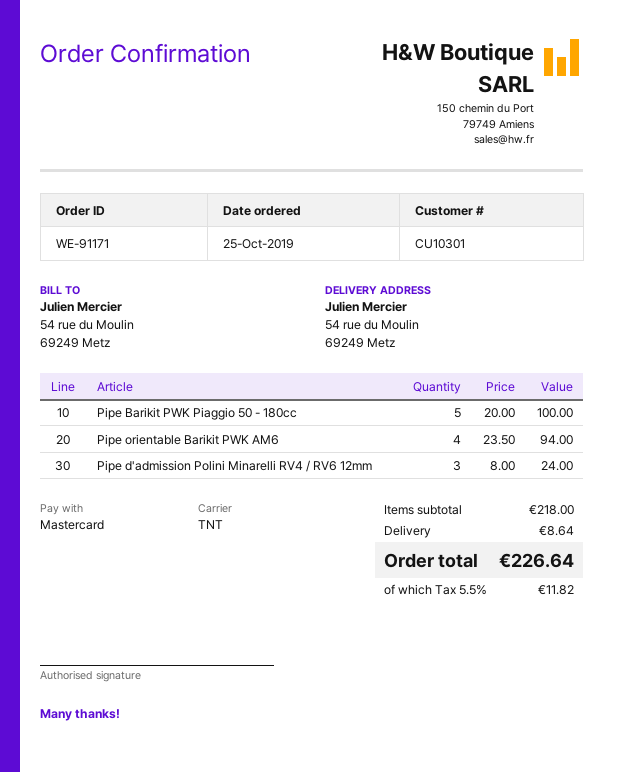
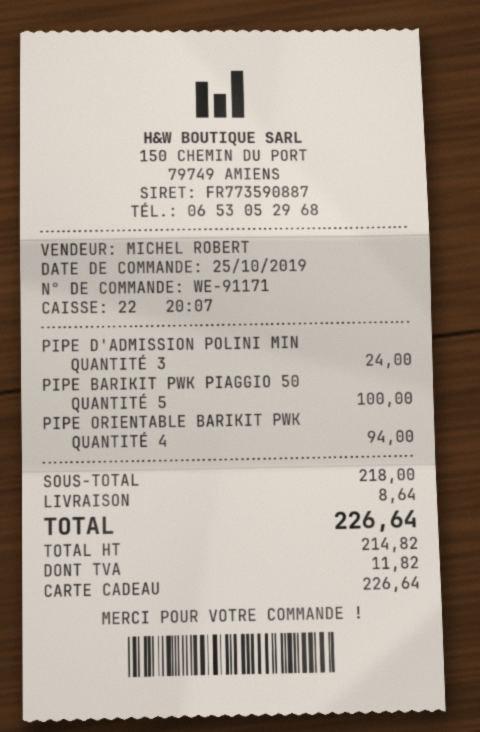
payment method: Mastercard -> gift card

